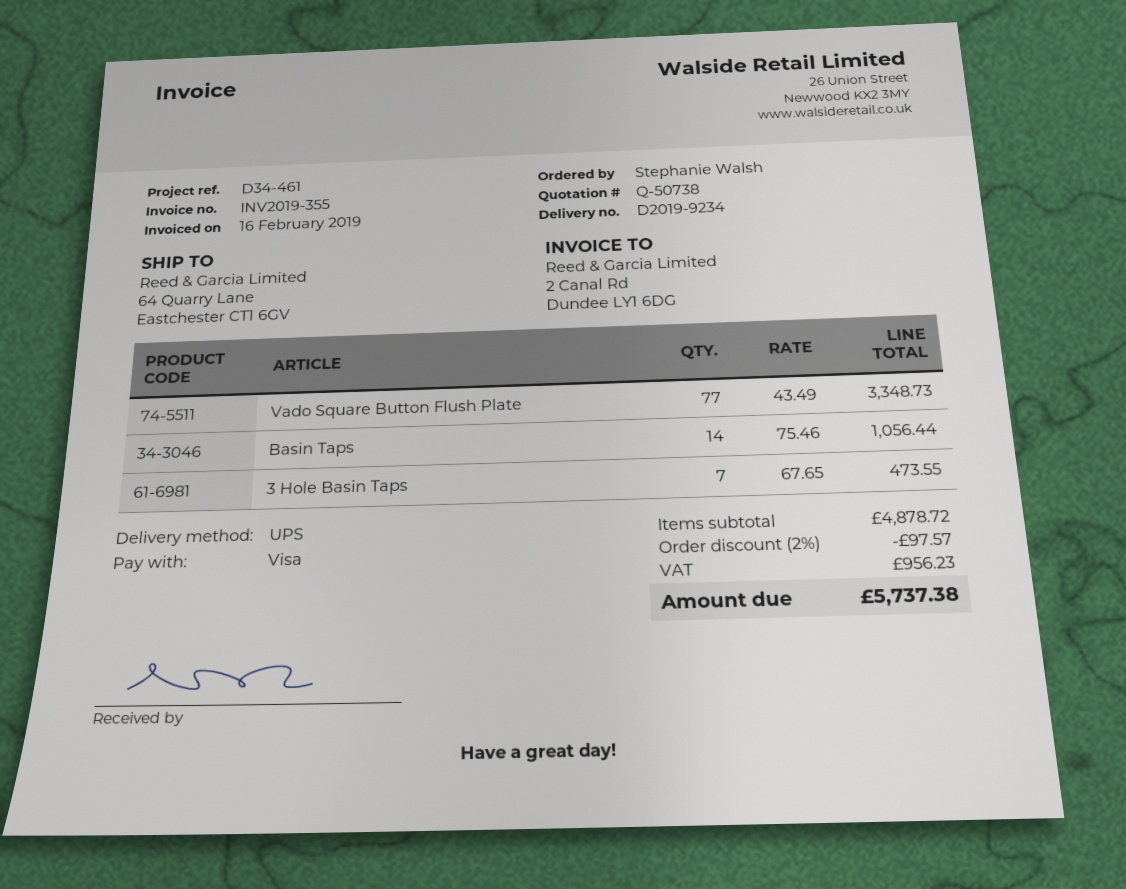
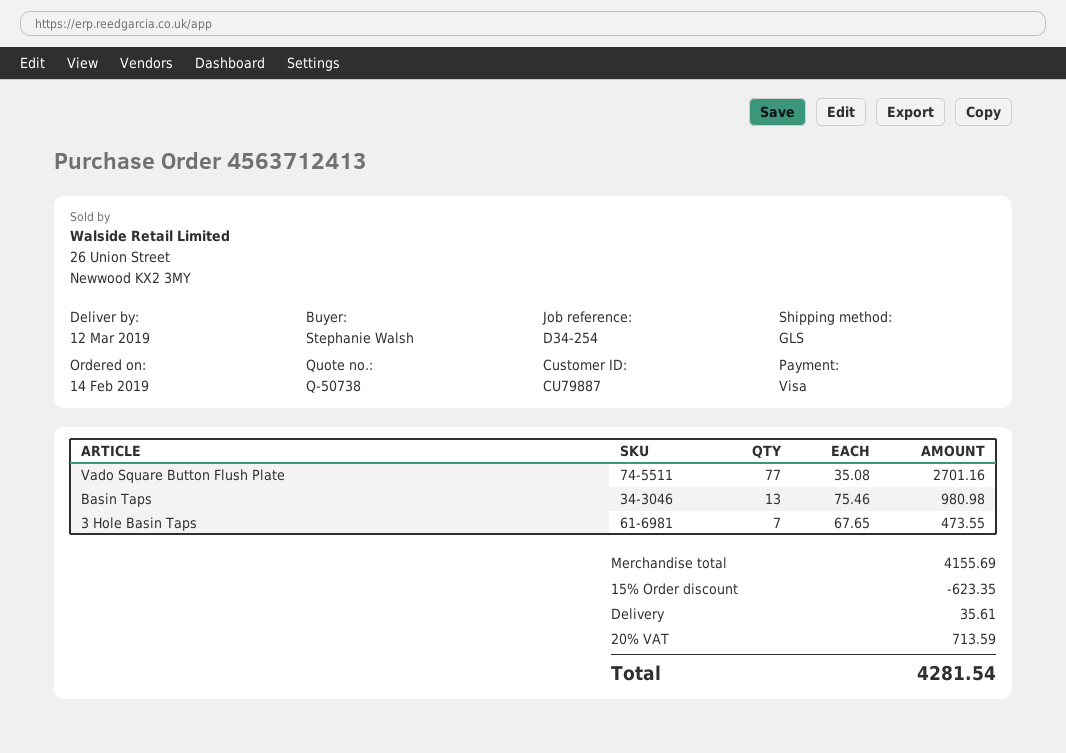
reference: D34-461 -> D34-254
shipping method: UPS -> GLS
Vado Square Button Flush Plate: 77 x 43.49 = 3348.73 -> 77 x 35.08 = 2701.16
Basin Taps: 14 x 75.46 = 1056.44 -> 13 x 75.46 = 980.98
subtotal: 4878.72 -> 4155.69
discount: 2% = 97.57 -> 15% = 623.35
shipping: none -> 35.61
tax: 956.23 -> 713.59
total: 5737.38 -> 4281.54

